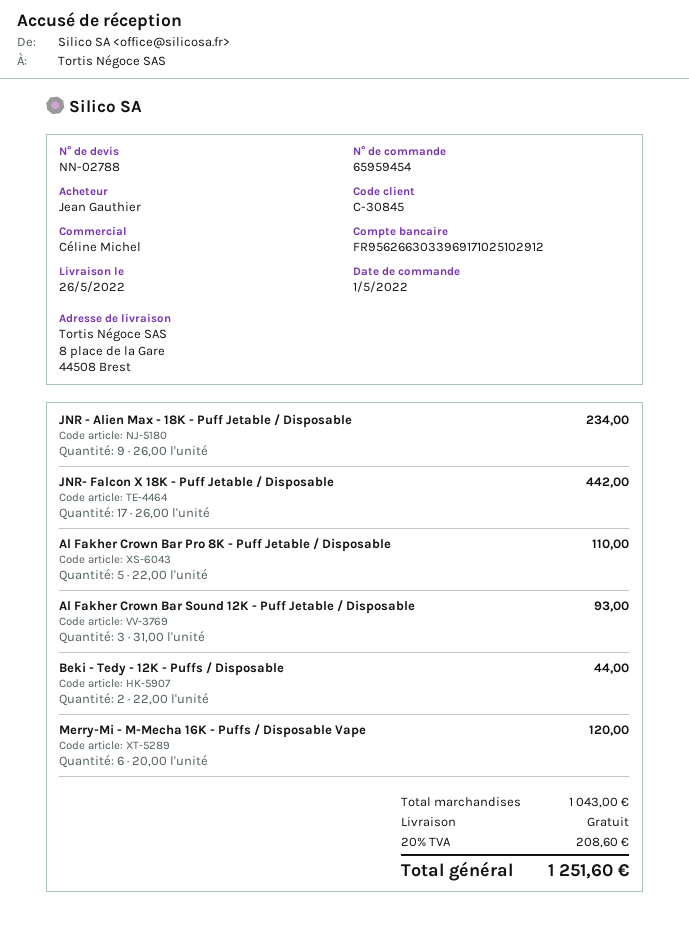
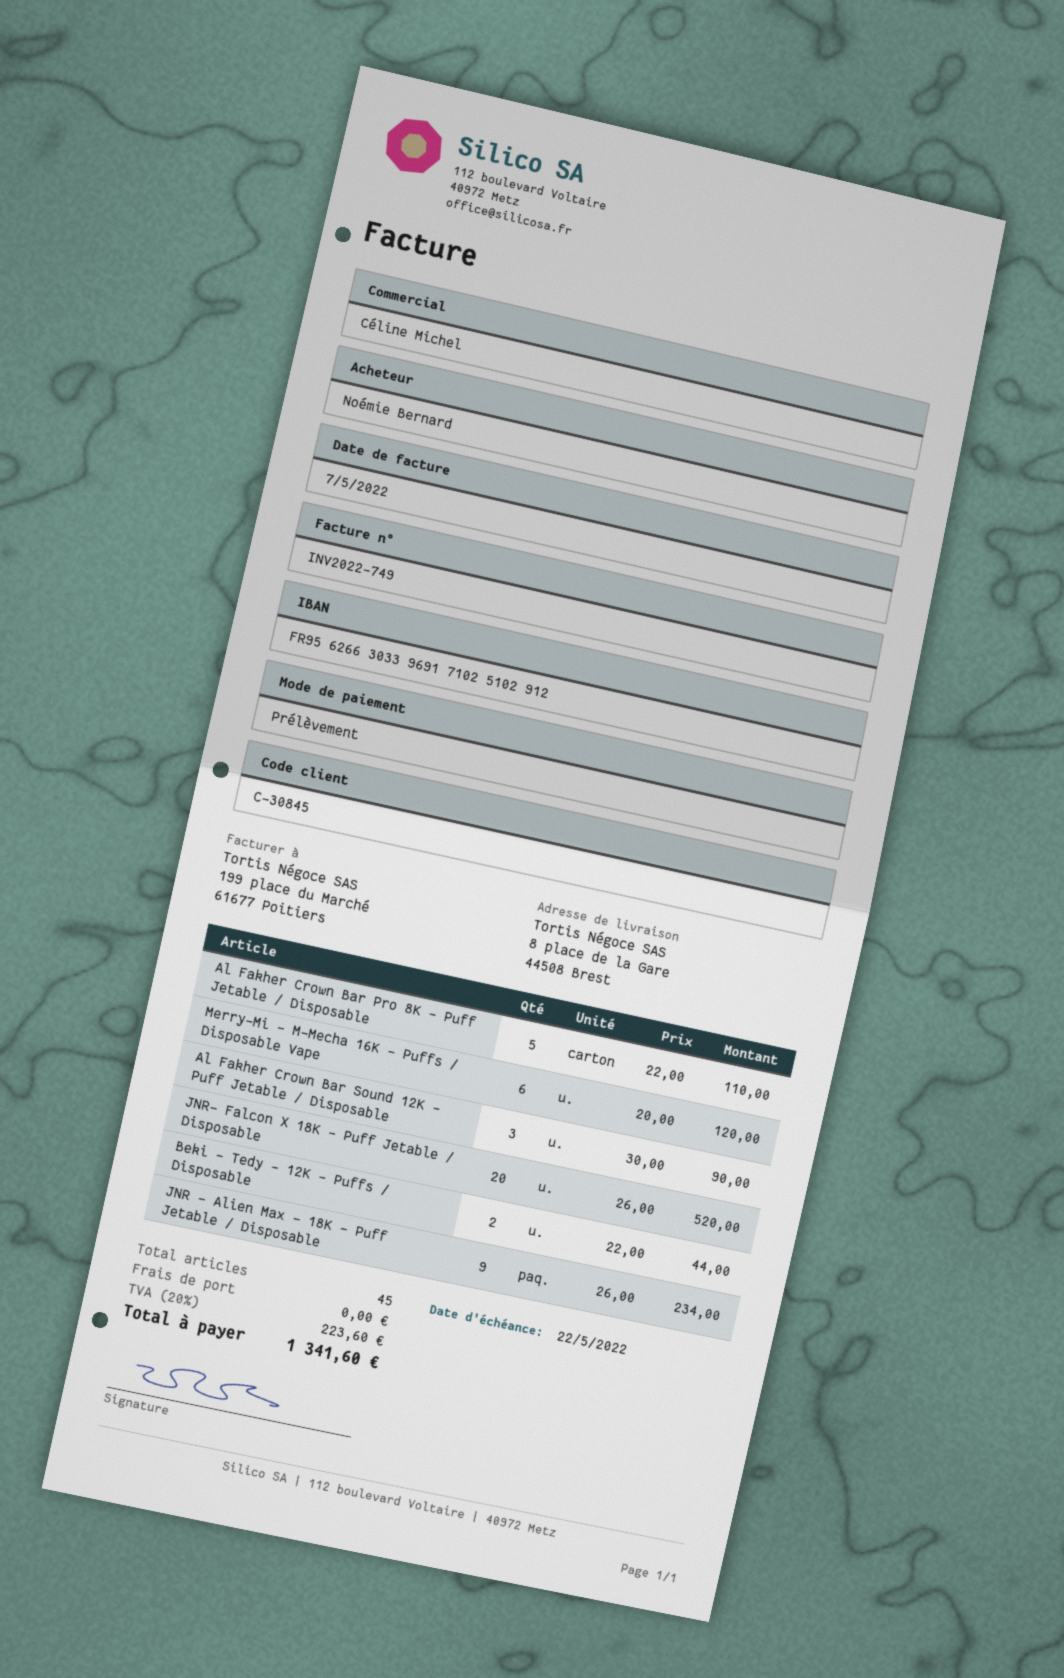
ordered by: Jean Gauthier -> Noémie Bernard
JNR- Falcon X 18K - Puff Jetable / Disposable: 17 x 26.00 = 442.00 -> 20 x 26.00 = 520.00
Al Fakher Crown Bar Sound 12K - Puff Jetable / Disposable: 3 x 31.00 = 93.00 -> 3 x 30.00 = 90.00
tax: 20% = 208.60 -> 20% = 223.60
total: 1251.60 -> 1341.60

